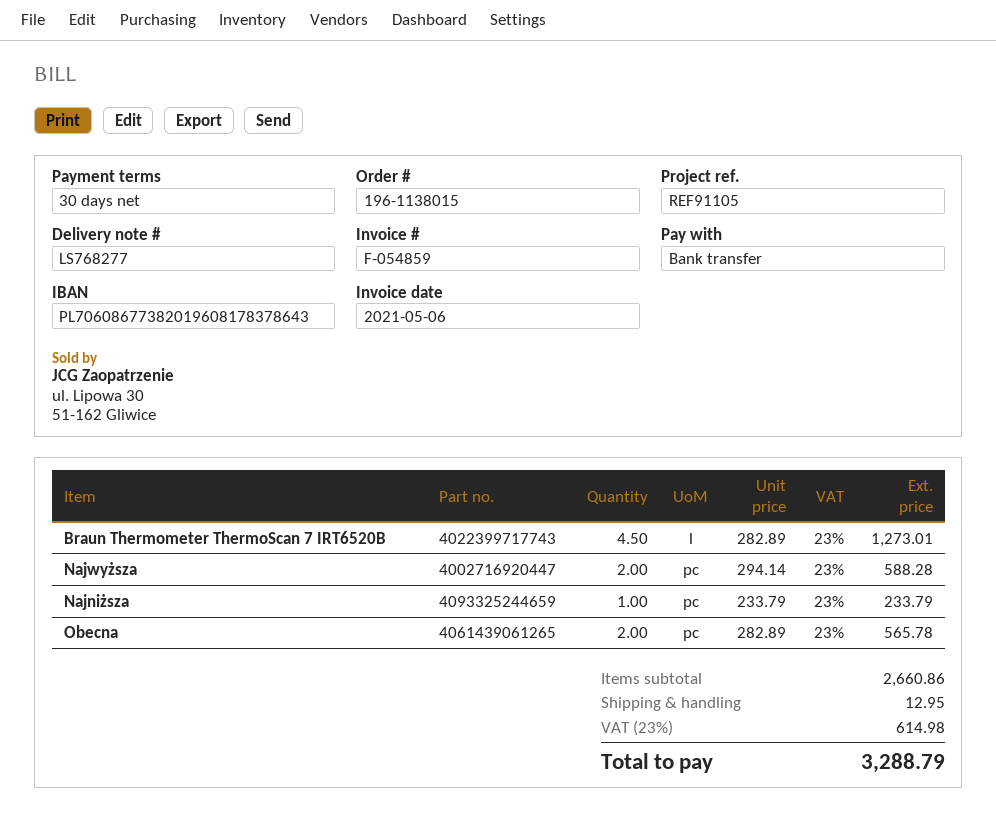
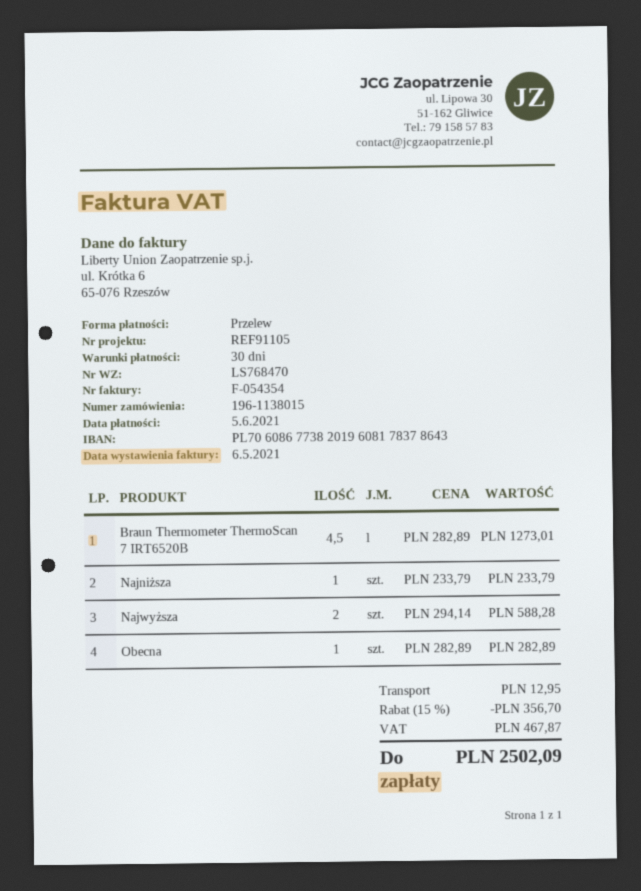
delivery note number: LS768277 -> LS768470
invoice number: F-054859 -> F-054354
Obecna: 2 x 282.89 = 565.78 -> 1 x 282.89 = 282.89
discount: none -> 15% = 356.70
tax: 614.98 -> 467.87
total: 3288.79 -> 2502.09

